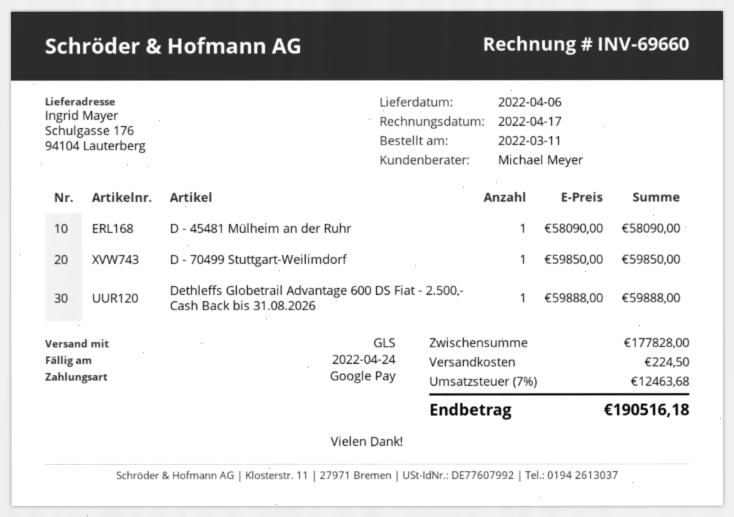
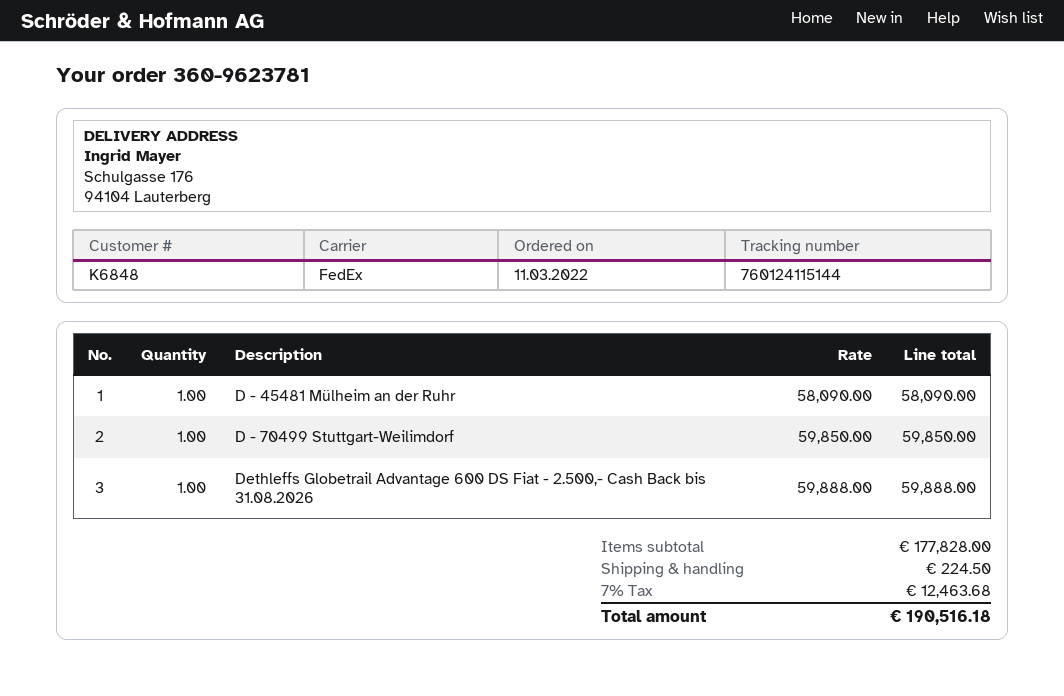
shipping method: GLS -> FedEx

